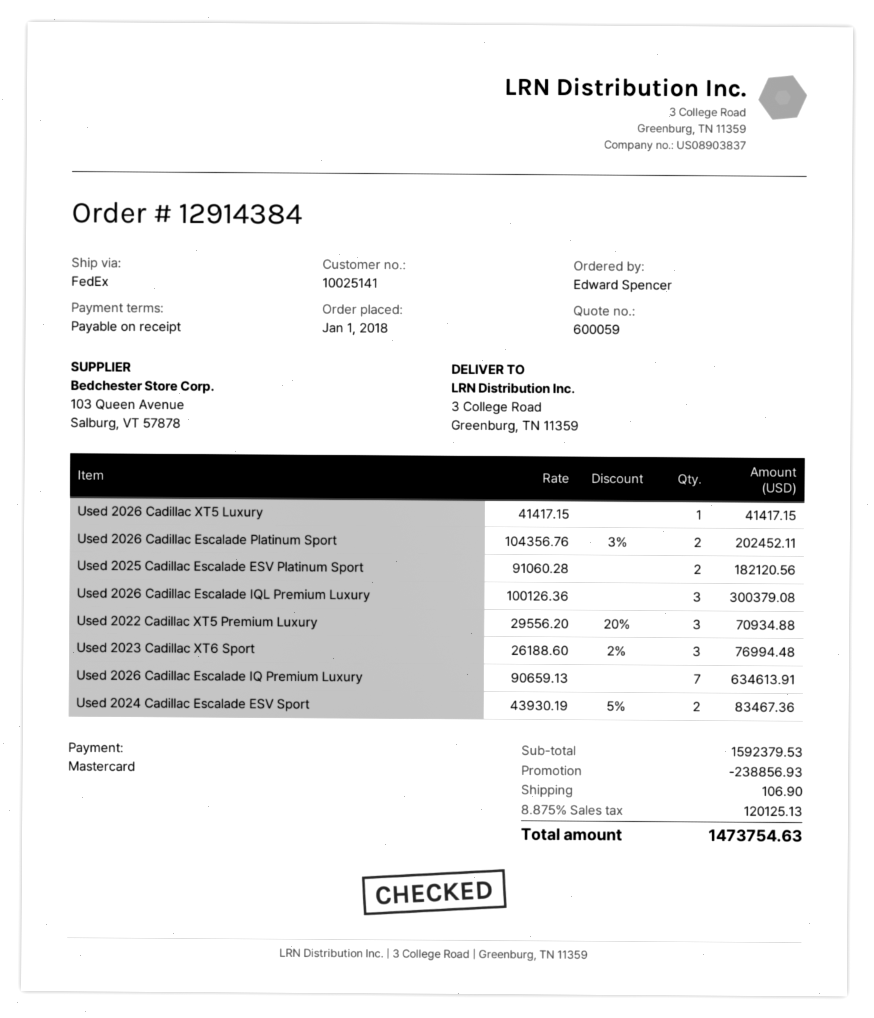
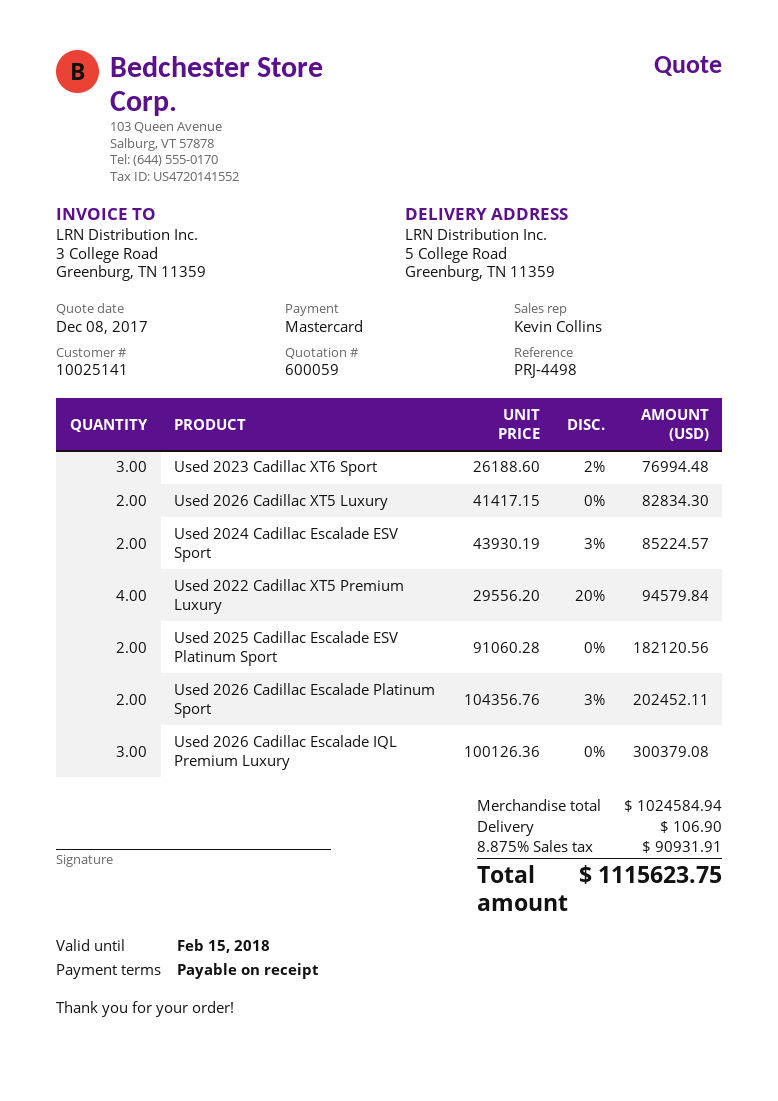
ship to: 3 College Road, Greenburg, TN 11359 -> 5 College Road, Greenburg, TN 11359
Used 2026 Cadillac XT5 Luxury: 1 x 41417.15 = 41417.15 -> 2 x 41417.15 = 82834.30
Used 2022 Cadillac XT5 Premium Luxury: 3 x 29556.20 - 20% = 70934.88 -> 4 x 29556.20 - 20% = 94579.84
Used 2026 Cadillac Escalade IQ Premium Luxury: 7 x 90659.13 = 634613.91 -> none
Used 2024 Cadillac Escalade ESV Sport: 2 x 43930.19 - 5% = 83467.36 -> 2 x 43930.19 - 3% = 85224.57
subtotal: 1592379.53 -> 1024584.94
discount: 238856.93 -> none
tax: 8.875% = 120125.13 -> 8.875% = 90931.91
total: 1473754.63 -> 1115623.75

